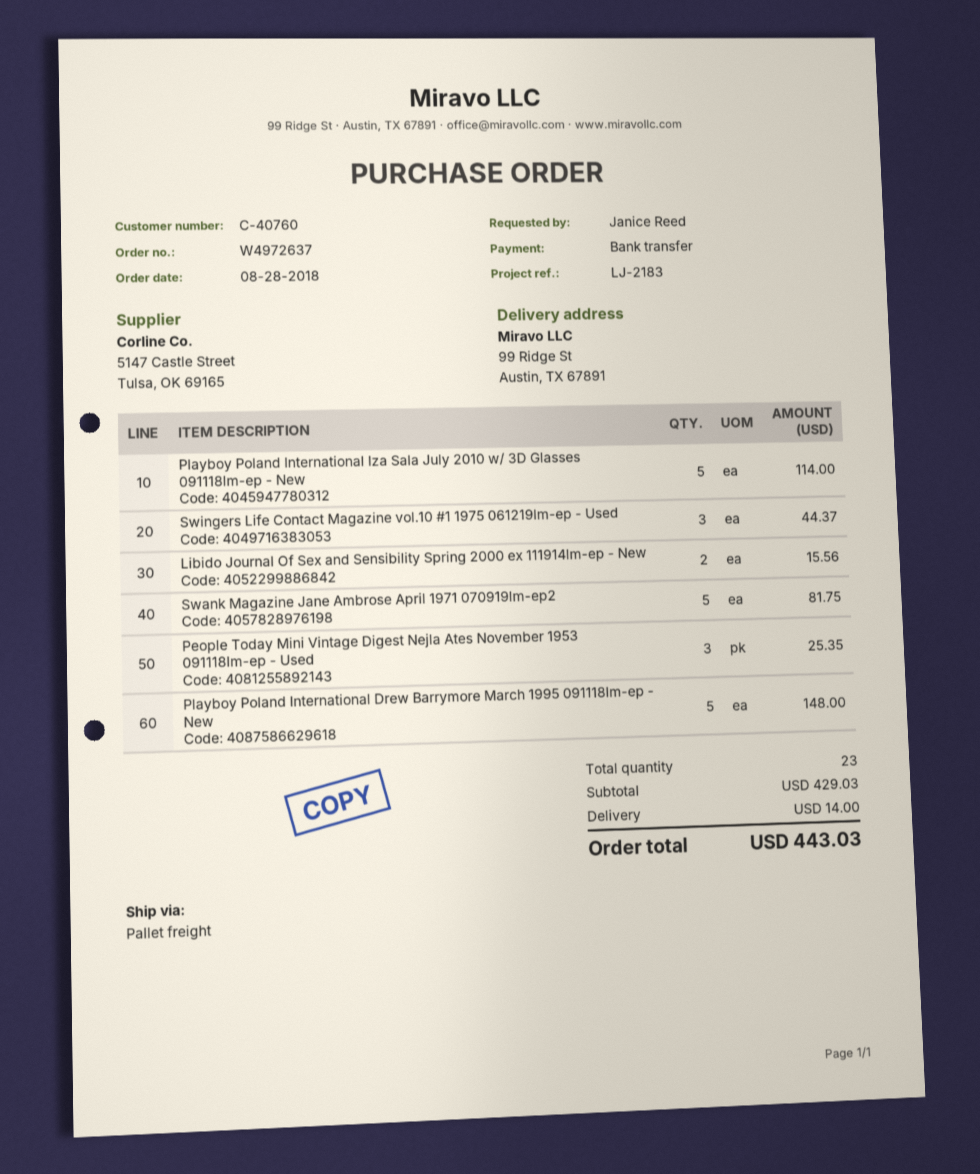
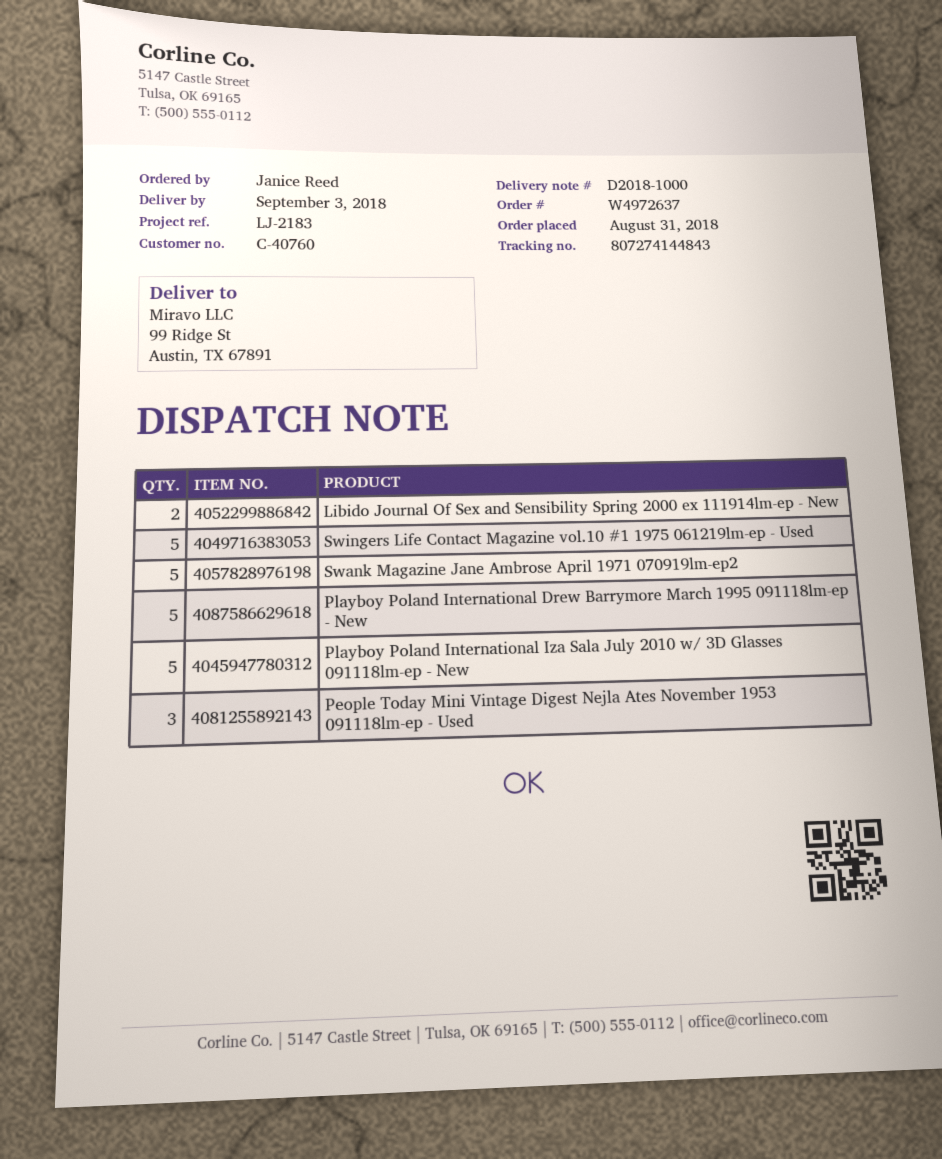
order date: 2018-08-28 -> 2018-08-31
Swingers Life Contact Magazine vol.10 #1 1975 061219lm-ep - Used: 3 -> 5

